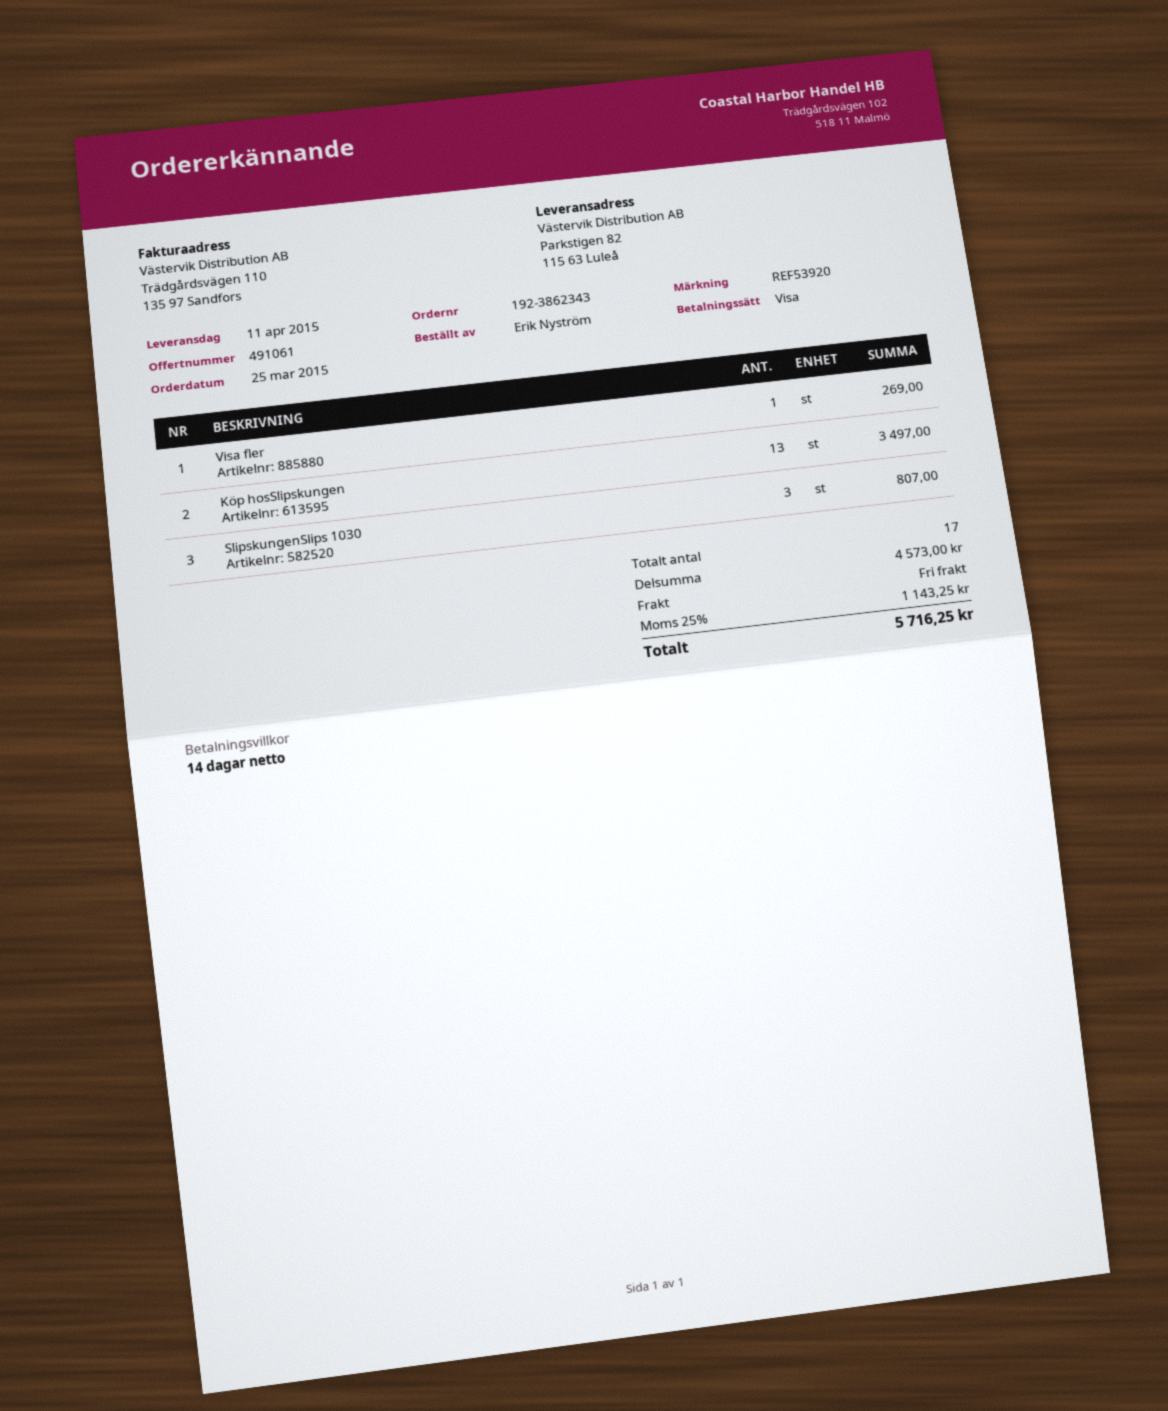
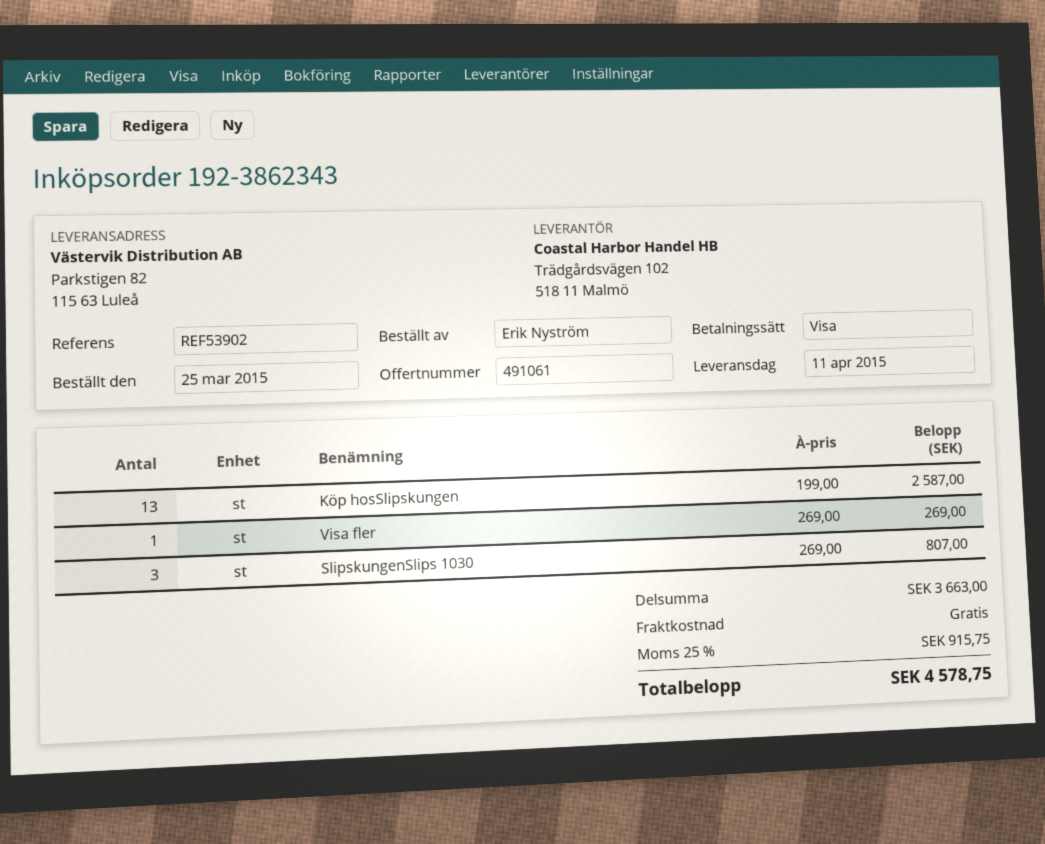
reference: REF53920 -> REF53902
Köp hosSlipskungen: 13 for 3497.00 -> 13 for 2587.00
subtotal: 4573.00 -> 3663.00
tax: 25% = 1143.25 -> 25% = 915.75
total: 5716.25 -> 4578.75

